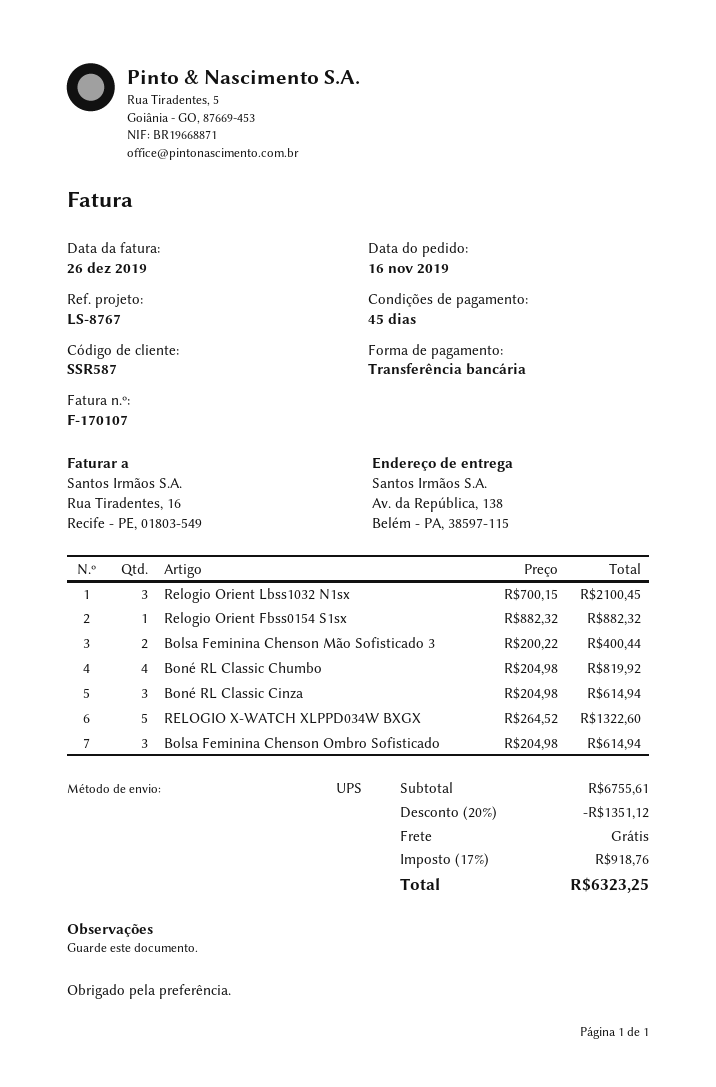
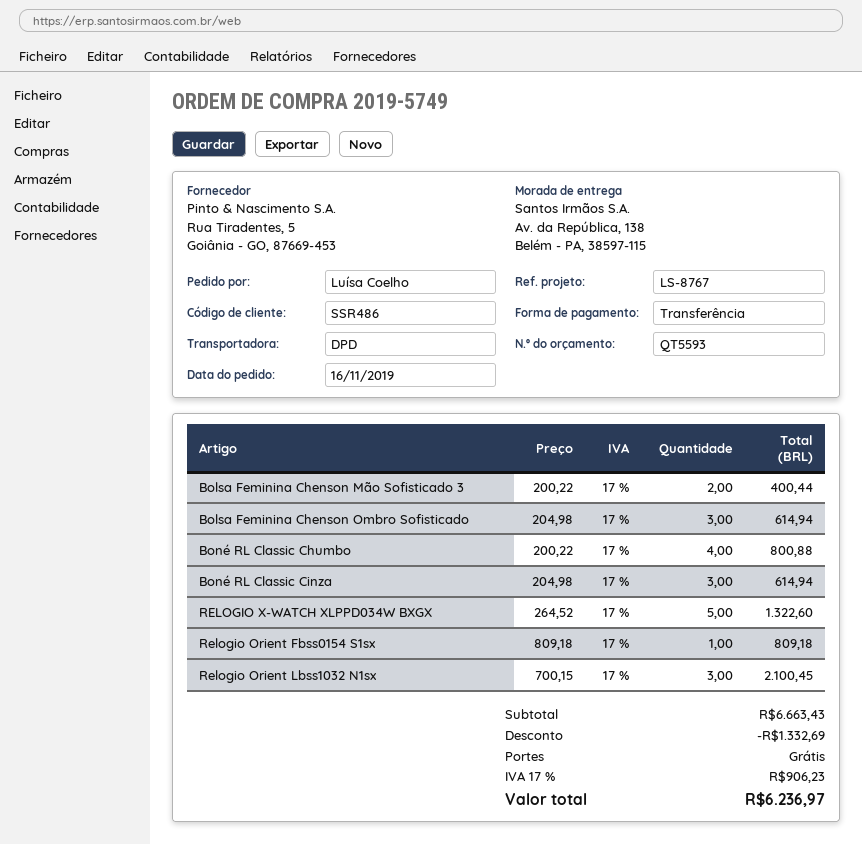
customer number: SSR587 -> SSR486
shipping method: UPS -> DPD
Relogio Orient Fbss0154 S1sx: 1 x 882.32 = 882.32 -> 1 x 809.18 = 809.18
Boné RL Classic Chumbo: 4 x 204.98 = 819.92 -> 4 x 200.22 = 800.88
subtotal: 6755.61 -> 6663.43
discount: 1351.12 -> 1332.69
tax: 17% = 918.76 -> 17% = 906.23
total: 6323.25 -> 6236.97

